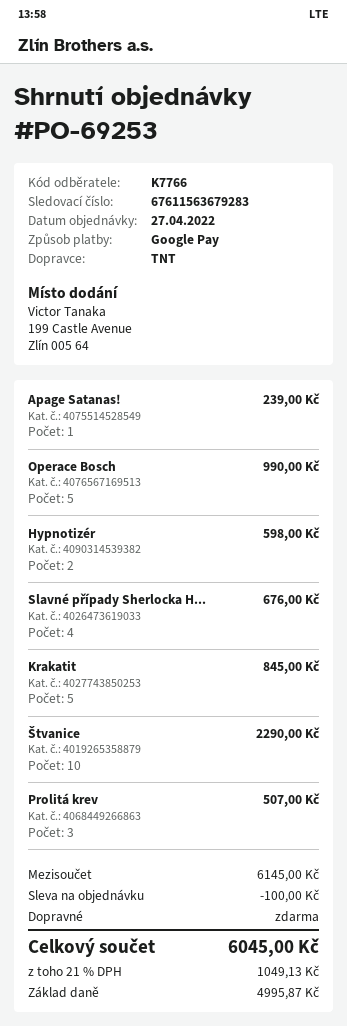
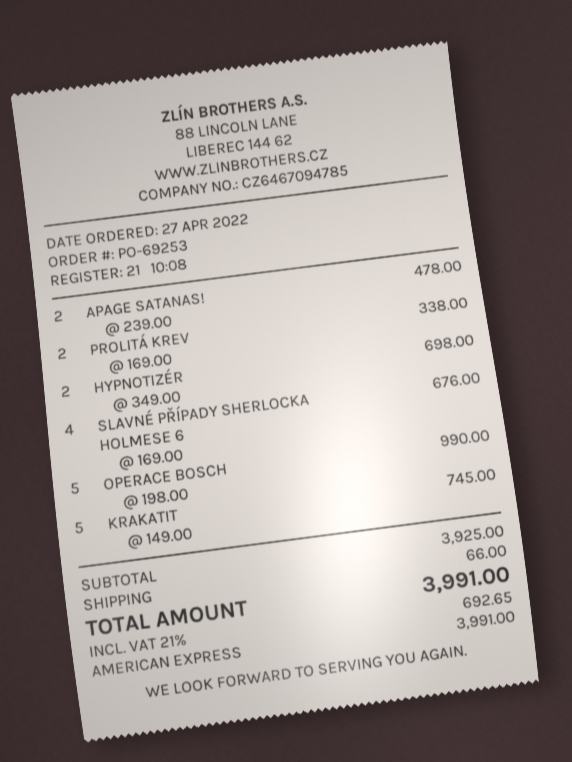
payment method: Google Pay -> American Express
Apage Satanas!: 1 for 239.00 -> 2 for 478.00
Hypnotizér: 2 for 598.00 -> 2 for 698.00
Krakatit: 5 for 845.00 -> 5 for 745.00
Štvanice: 10 for 2290.00 -> none
Prolitá krev: 3 for 507.00 -> 2 for 338.00
subtotal: 6145.00 -> 3925.00
discount: 100.00 -> none
shipping: 0.00 -> 66.00
tax: 21% = 1049.13 -> 21% = 692.65
total: 6045.00 -> 3991.00

